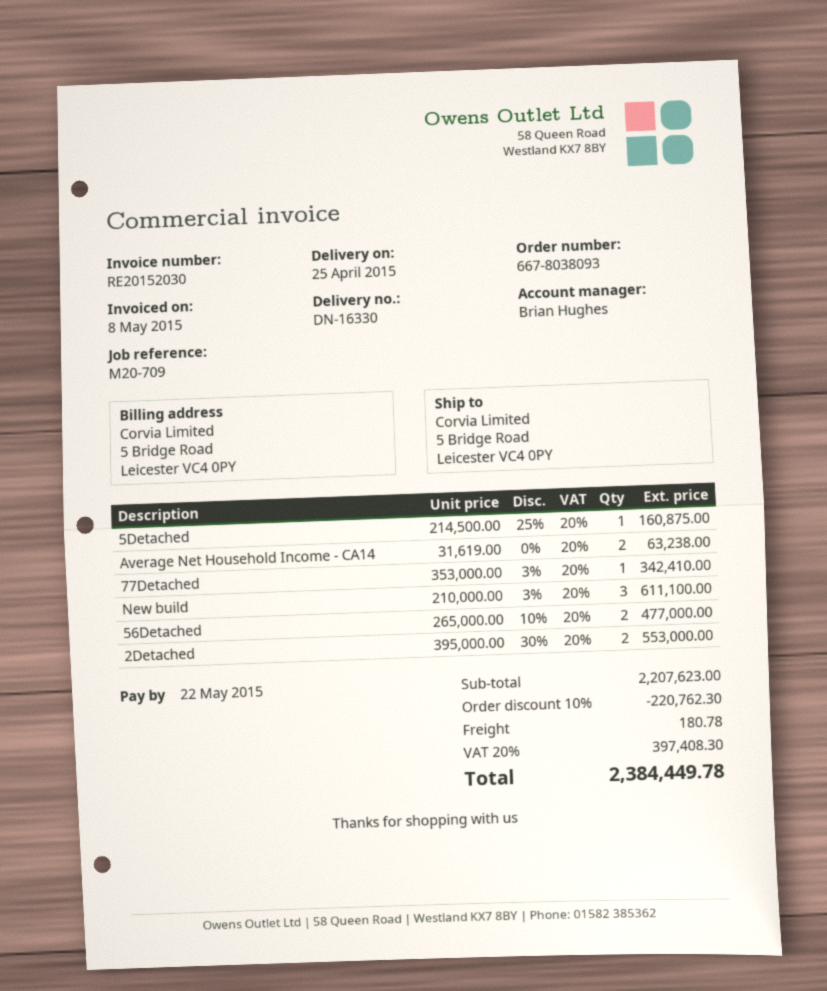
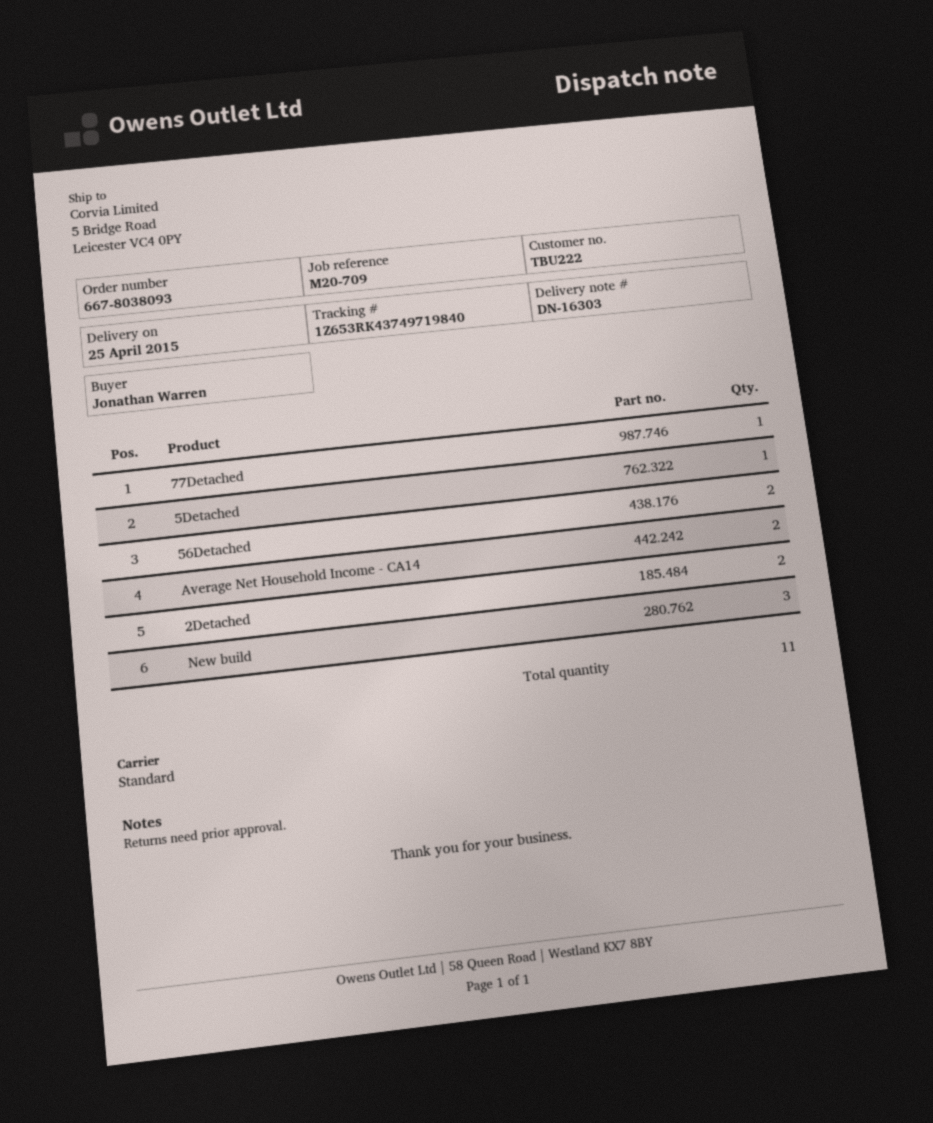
delivery note number: DN-16330 -> DN-16303

